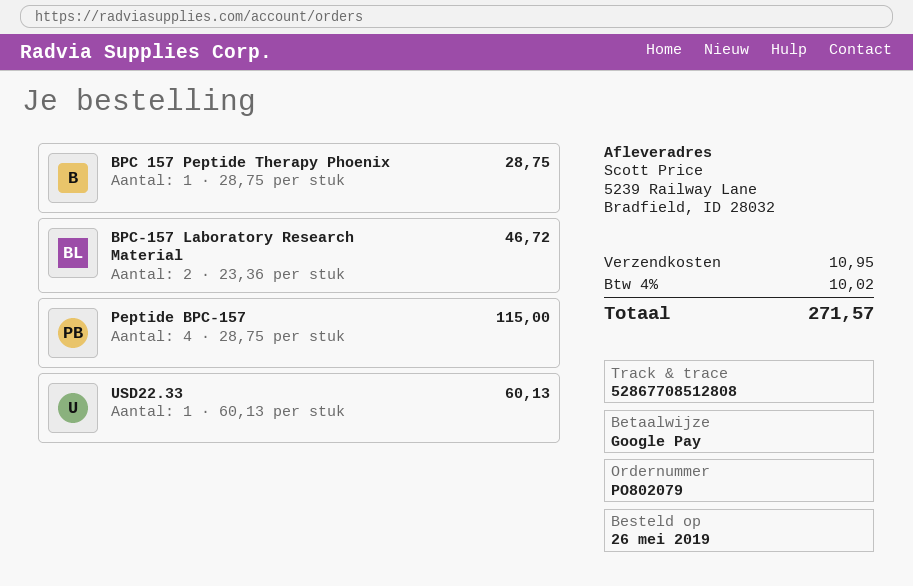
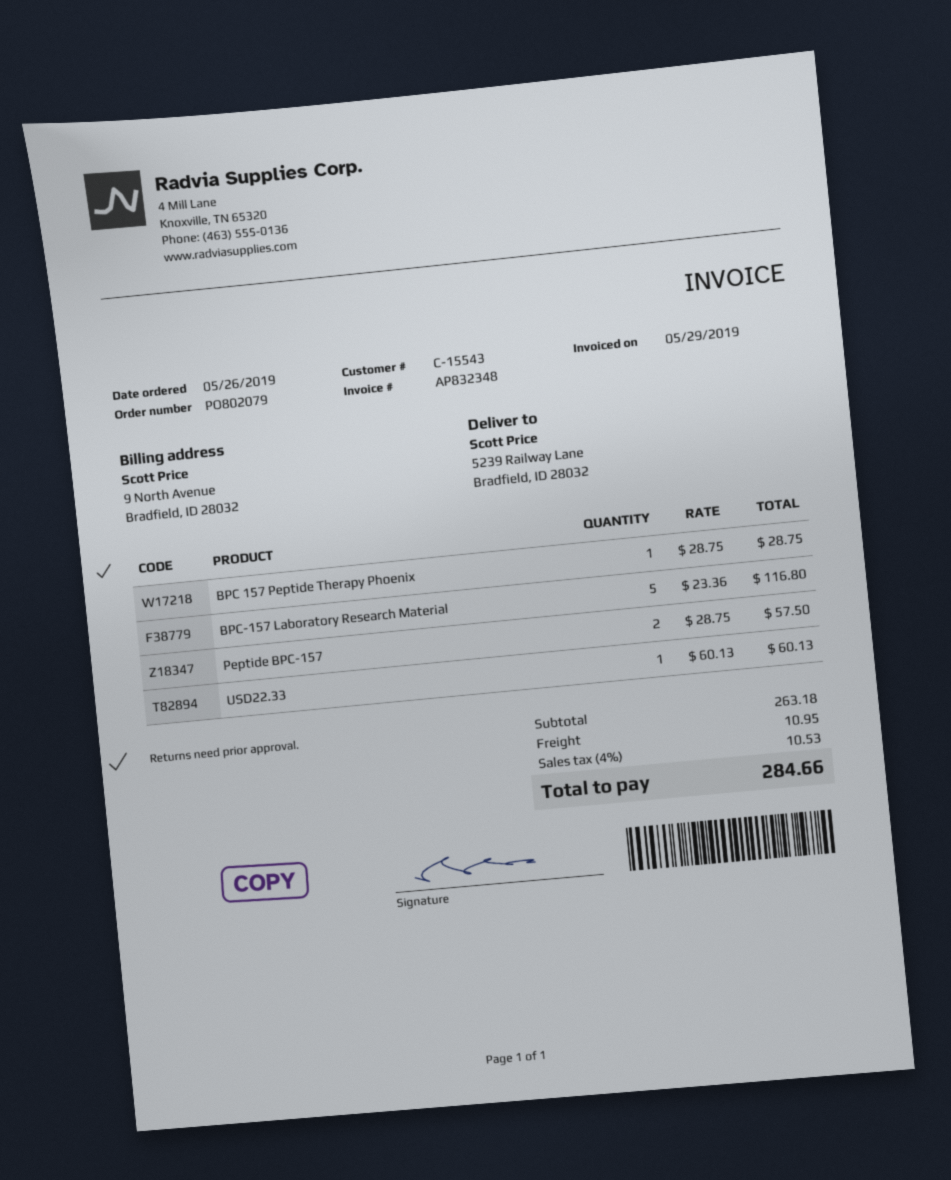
BPC-157 Laboratory Research Material: 2 x 23.36 = 46.72 -> 5 x 23.36 = 116.80
Peptide BPC-157: 4 x 28.75 = 115.00 -> 2 x 28.75 = 57.50
tax: 4% = 10.02 -> 4% = 10.53
total: 271.57 -> 284.66

